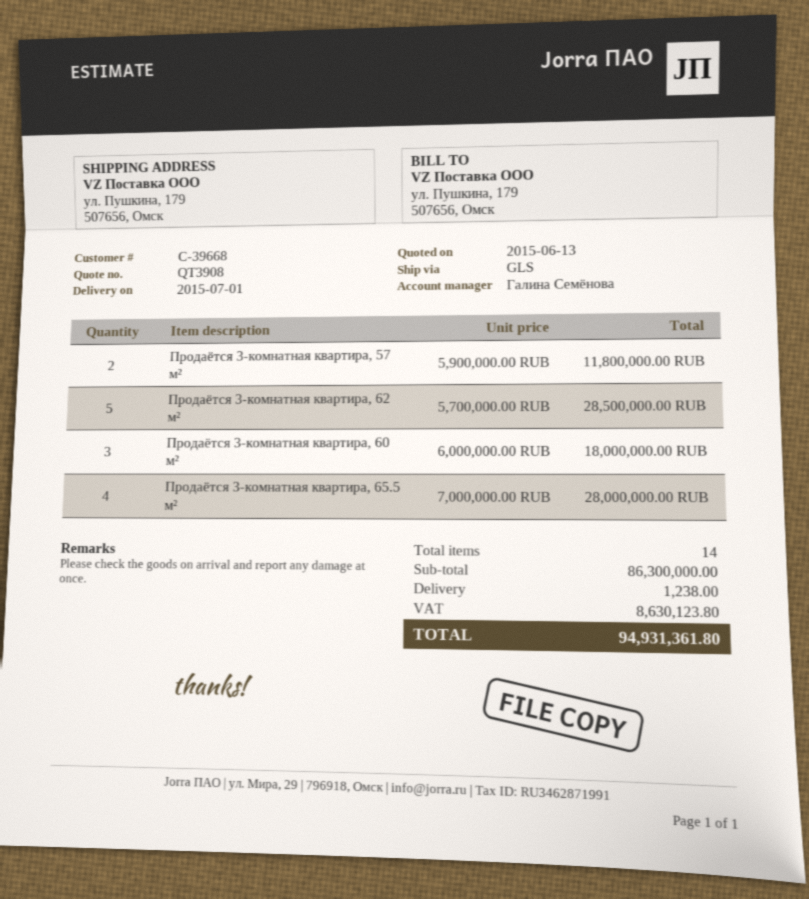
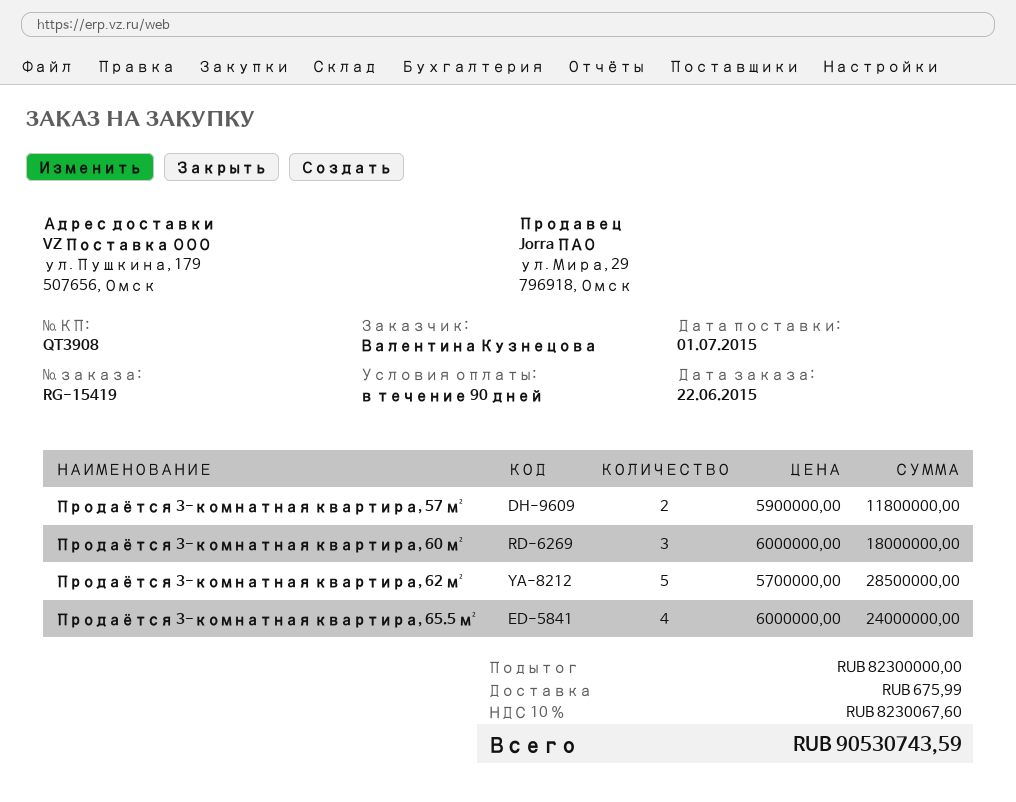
Продаётся 3-комнатная квартира, 65.5 м²: 4 x 7000000.00 = 28000000.00 -> 4 x 6000000.00 = 24000000.00
subtotal: 86300000.00 -> 82300000.00
shipping: 1238.00 -> 675.99
tax: 8630123.80 -> 8230067.60
total: 94931361.80 -> 90530743.59

